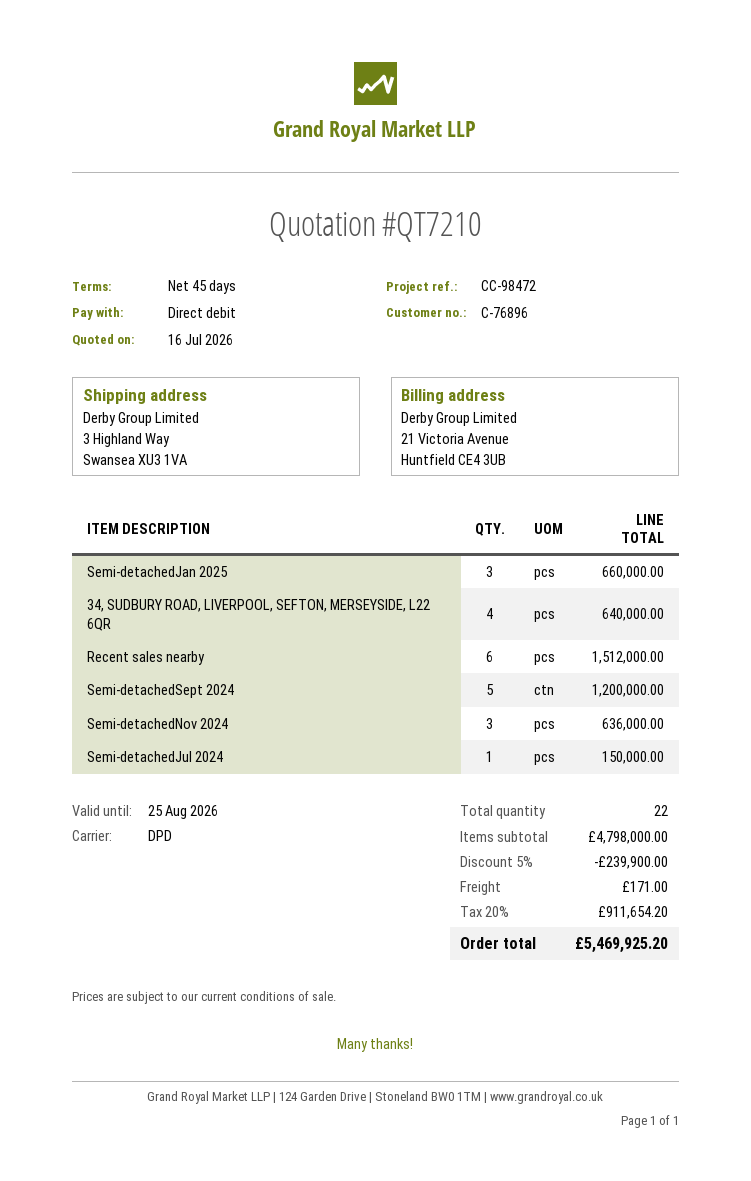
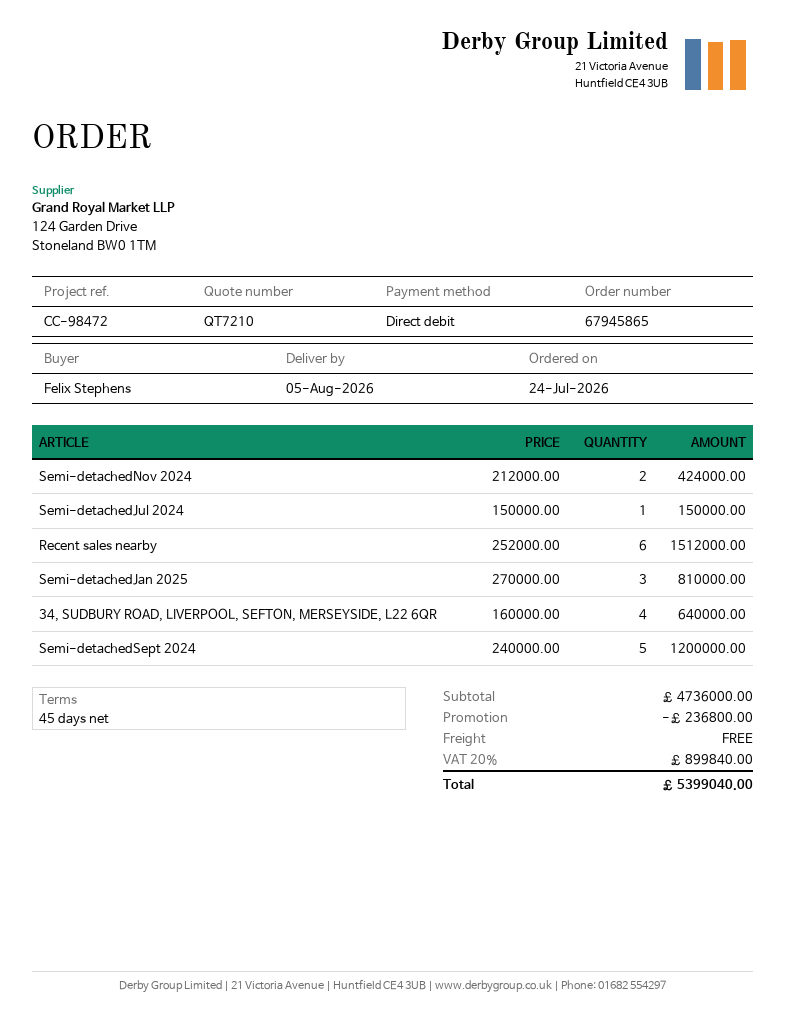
Semi-detachedJan 2025: 3 for 660000.00 -> 3 for 810000.00
Semi-detachedNov 2024: 3 for 636000.00 -> 2 for 424000.00
subtotal: 4798000.00 -> 4736000.00
discount: 239900.00 -> 236800.00
shipping: 171.00 -> 0.00
tax: 20% = 911654.20 -> 20% = 899840.00
total: 5469925.20 -> 5399040.00

